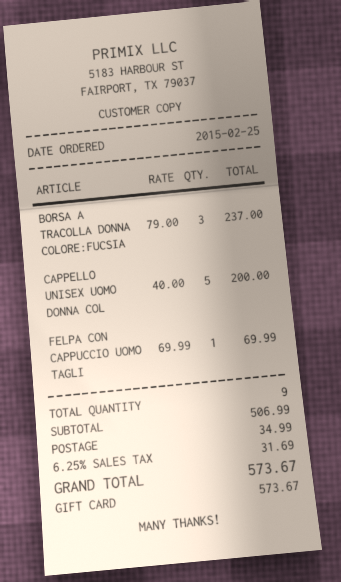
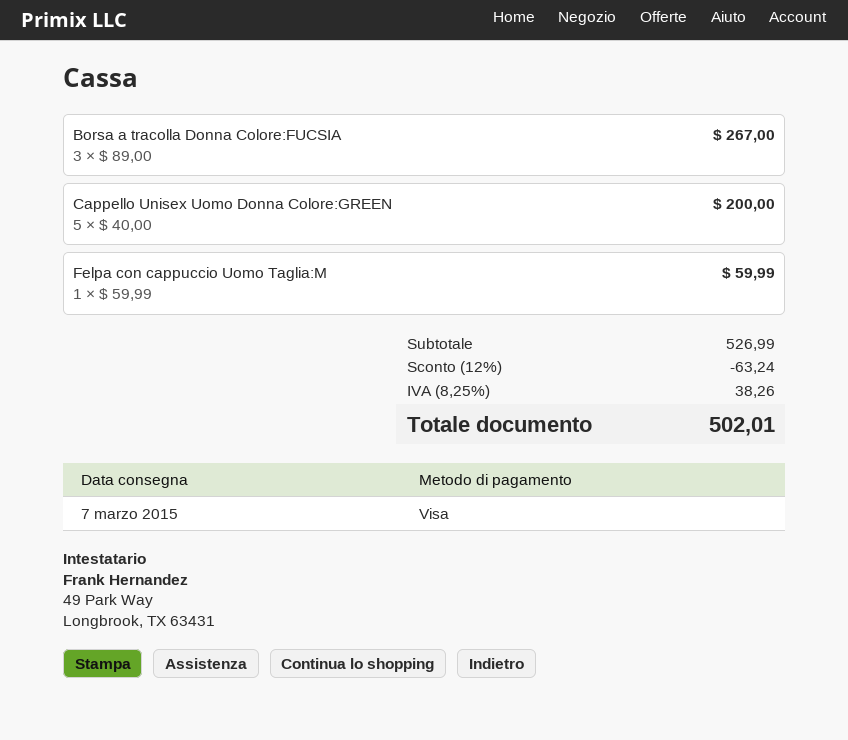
payment method: gift card -> Visa
BORSA A TRACOLLA DONNA COLORE:FUCSIA: 3 x 79.00 = 237.00 -> 3 x 89.00 = 267.00
FELPA CON CAPPUCCIO UOMO TAGLI: 1 x 69.99 = 69.99 -> 1 x 59.99 = 59.99
subtotal: 506.99 -> 526.99
discount: none -> 12% = 63.24
shipping: 34.99 -> none
tax: 6.25% = 31.69 -> 8.25% = 38.26
total: 573.67 -> 502.01

